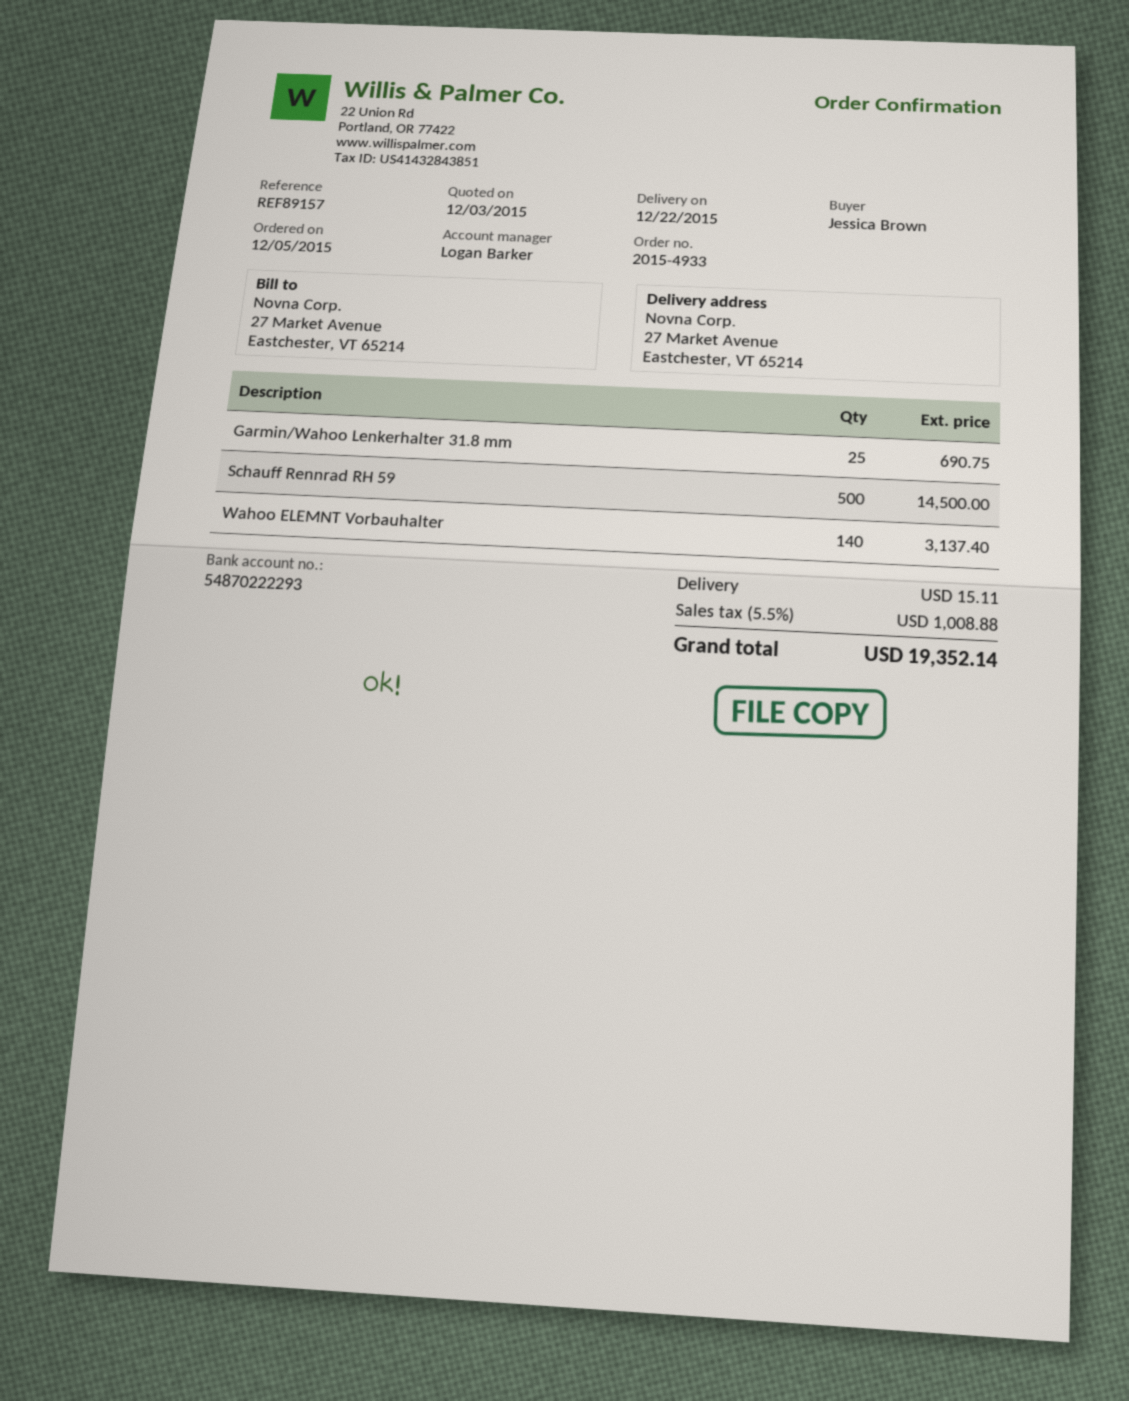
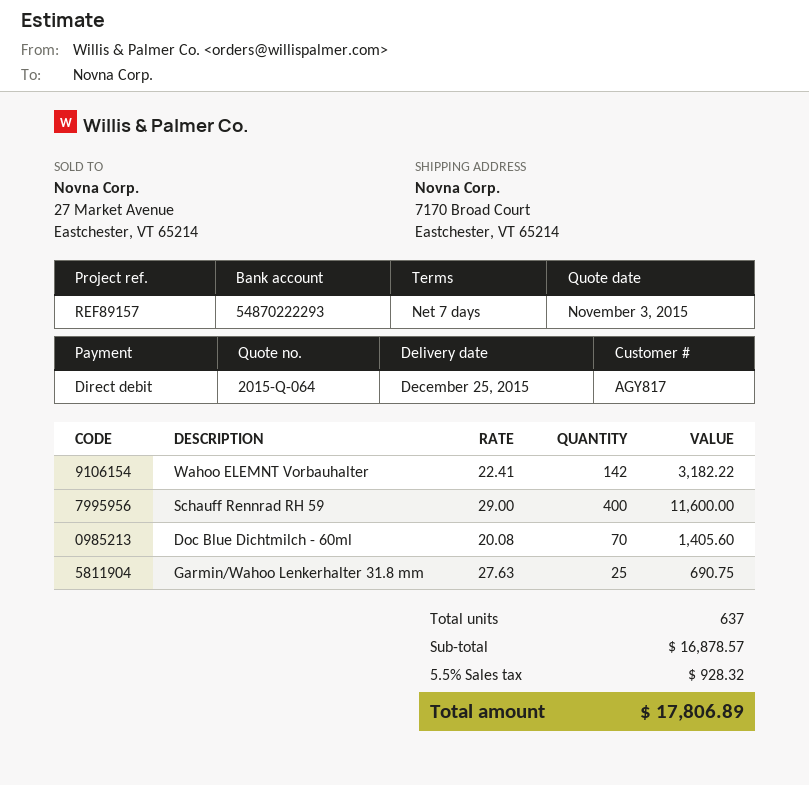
quote date: 2015-12-03 -> 2015-11-03
delivery date: 2015-12-22 -> 2015-12-25
ship to: 27 Market Avenue, Eastchester, VT 65214 -> 7170 Broad Court, Eastchester, VT 65214
Schauff Rennrad RH 59: 500 for 14500.00 -> 400 for 11600.00
Wahoo ELEMNT Vorbauhalter: 140 for 3137.40 -> 142 for 3182.22
Doc Blue Dichtmilch - 60ml: none -> 70 for 1405.60
shipping: 15.11 -> none
tax: 5.5% = 1008.88 -> 5.5% = 928.32
total: 19352.14 -> 17806.89

